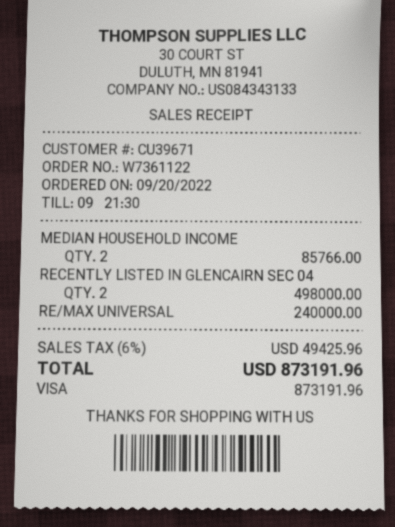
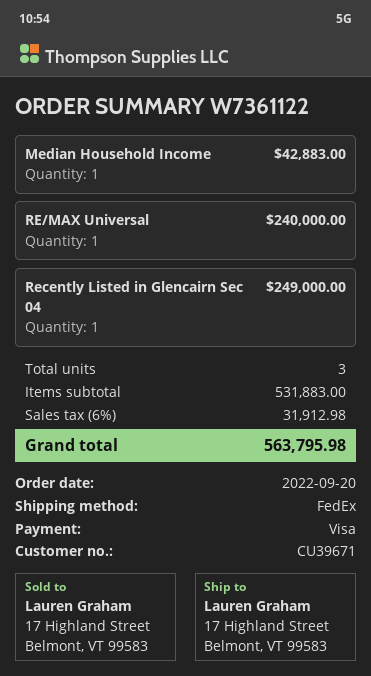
MEDIAN HOUSEHOLD INCOME: 2 for 85766.00 -> 1 for 42883.00
RECENTLY LISTED IN GLENCAIRN SEC 04: 2 for 498000.00 -> 1 for 249000.00
tax: 6% = 49425.96 -> 6% = 31912.98
total: 873191.96 -> 563795.98

